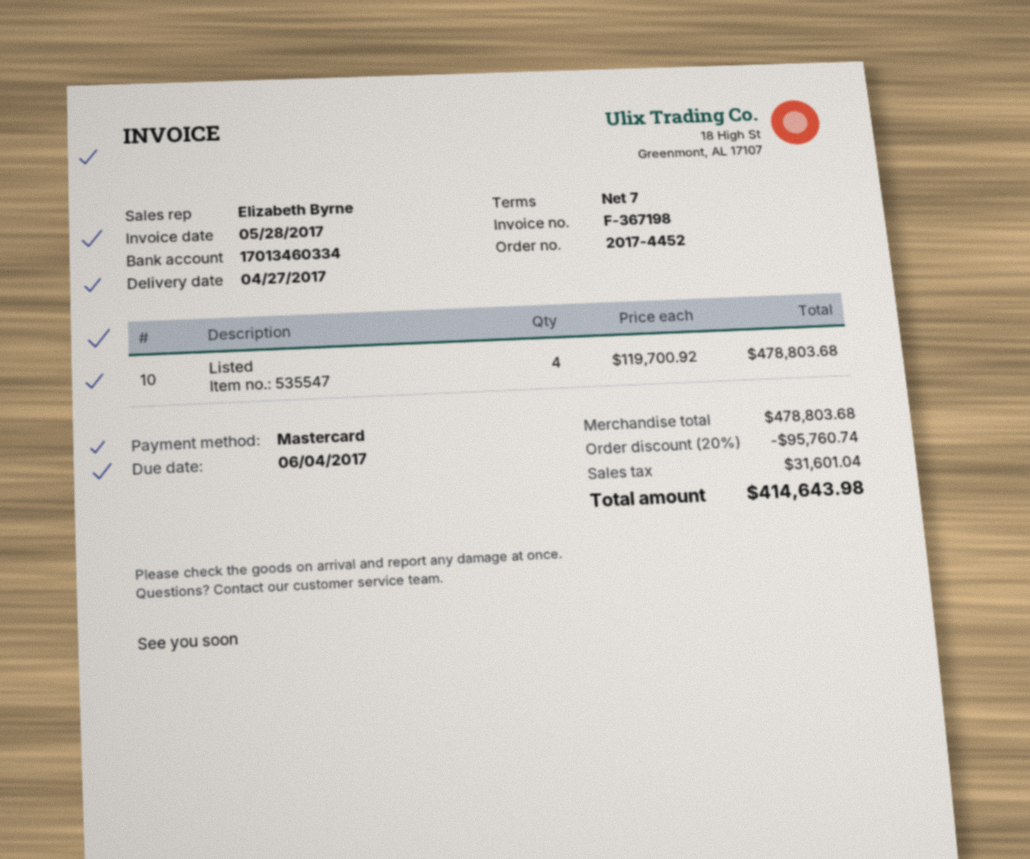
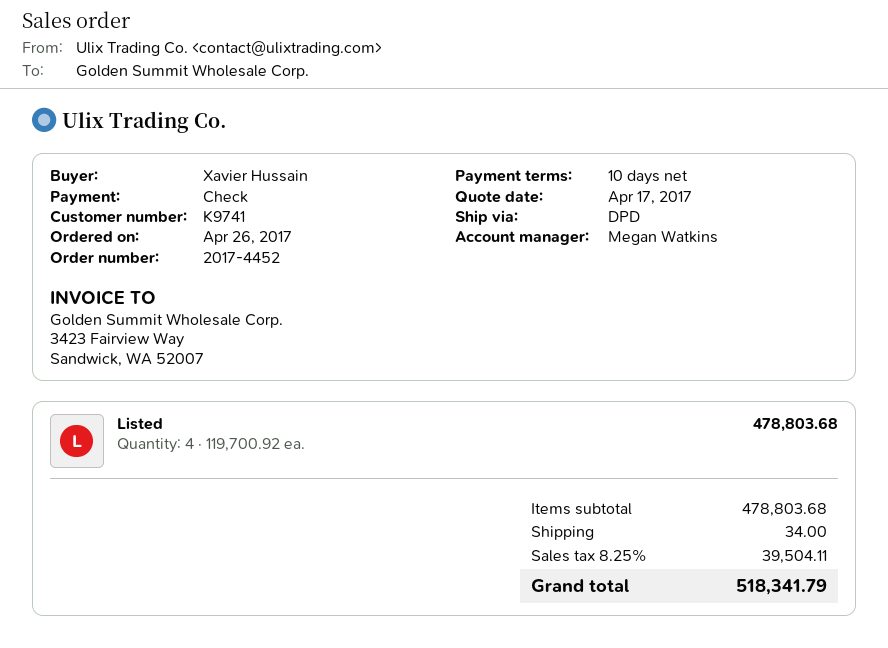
payment terms: 7 days -> 10 days
sales rep: Elizabeth Byrne -> Megan Watkins
payment method: Mastercard -> cheque
discount: 20% = 95760.74 -> none
shipping: none -> 34.00
tax: 31601.04 -> 39504.11
total: 414643.98 -> 518341.79

